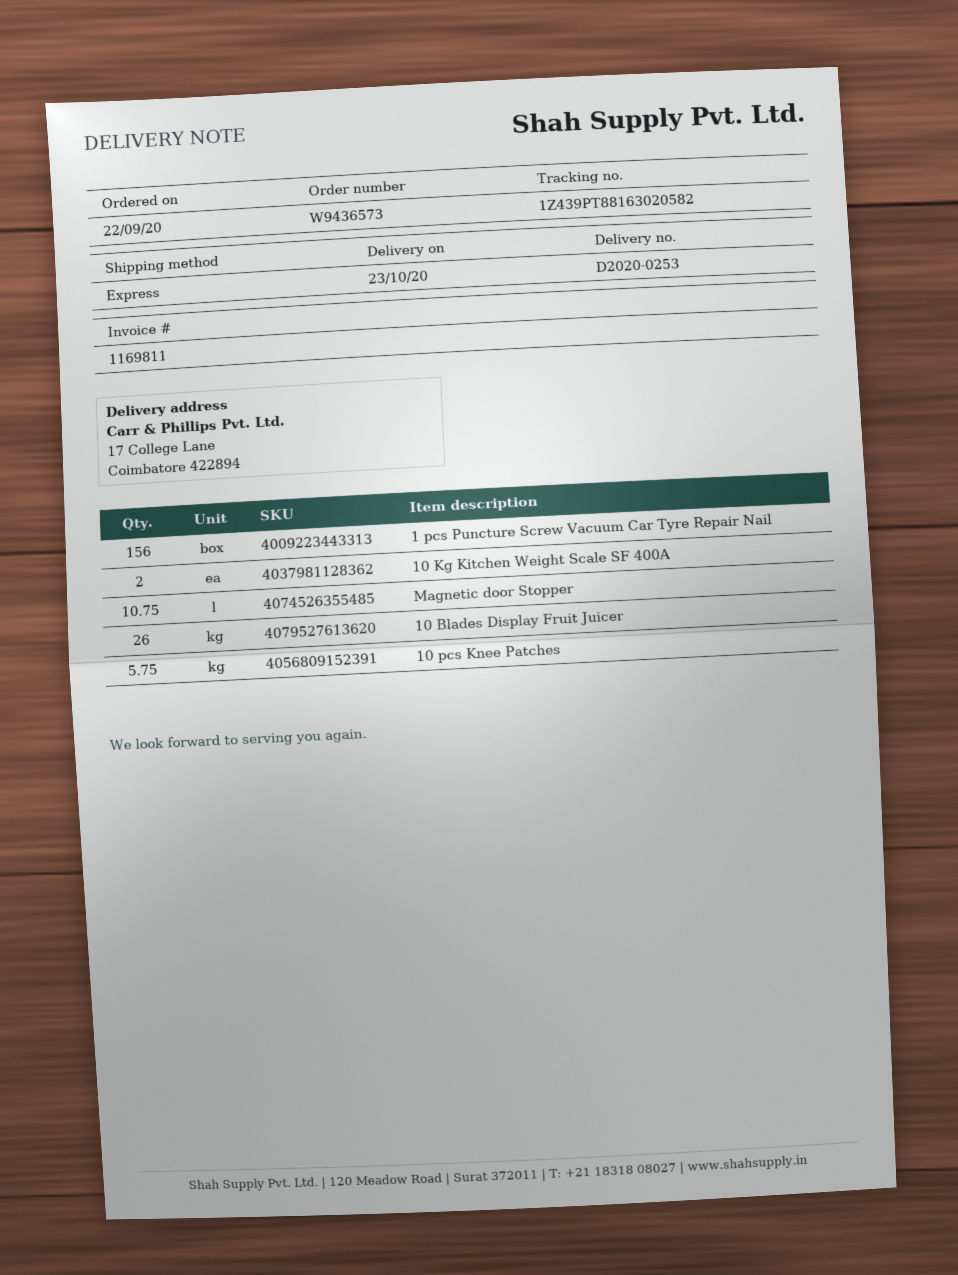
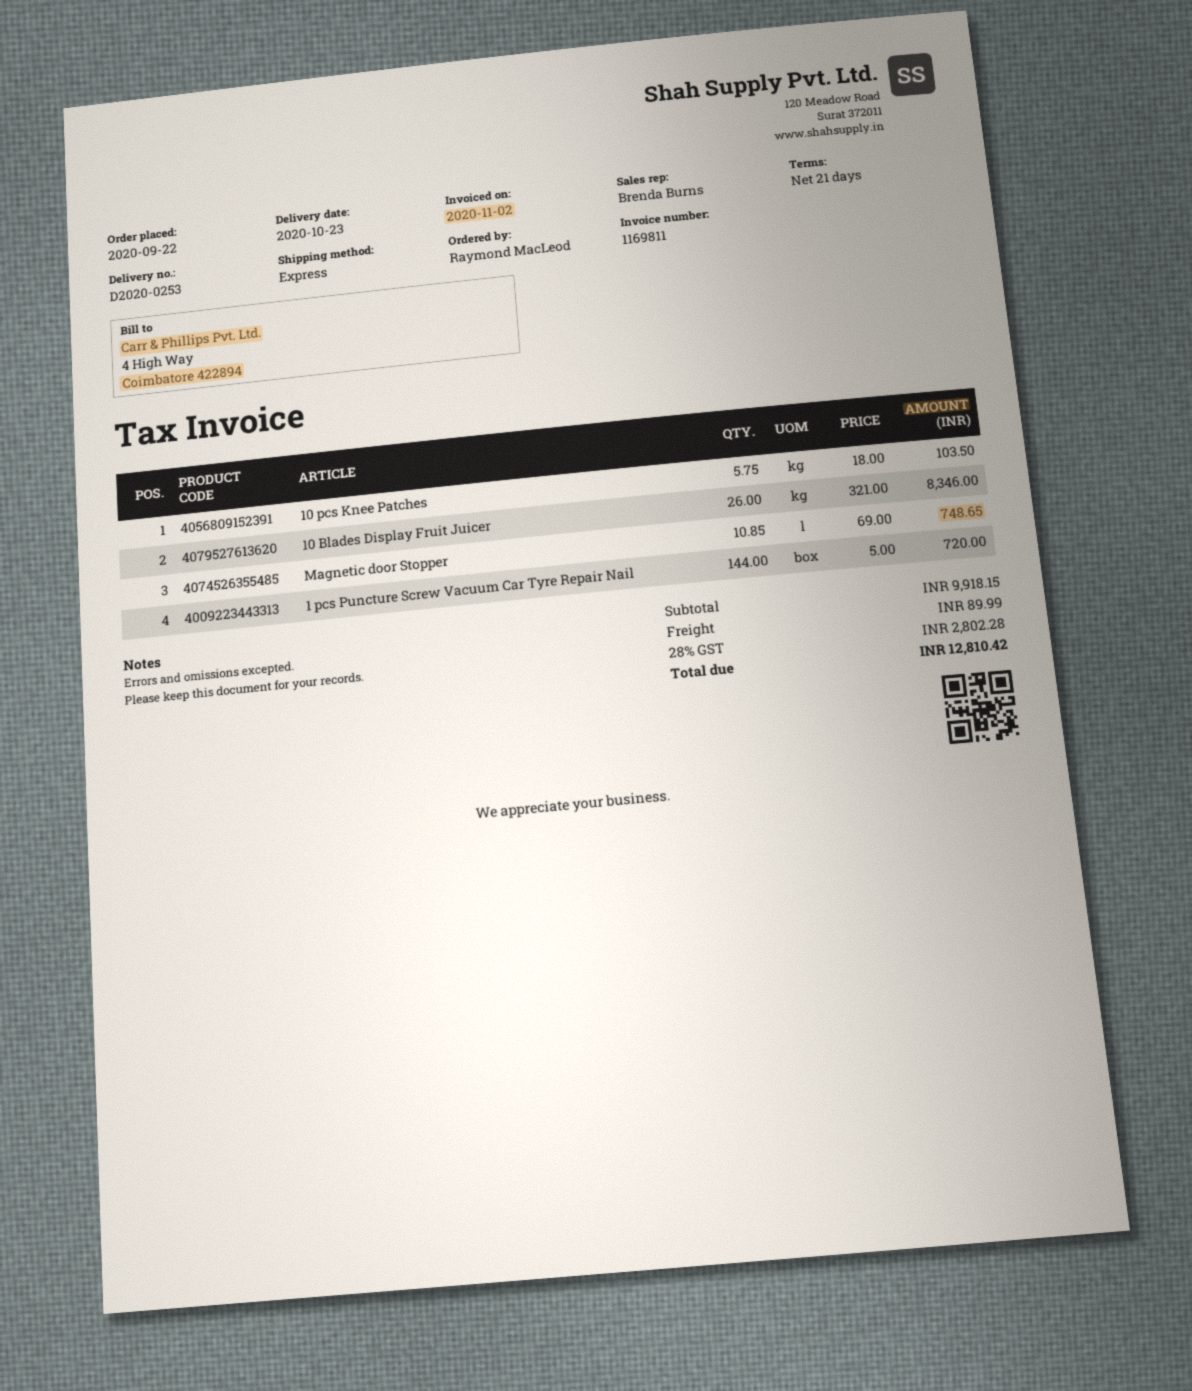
1 pcs Puncture Screw Vacuum Car Tyre Repair Nail: 156 -> 144
10 Kg Kitchen Weight Scale SF 400A: 2 -> none
Magnetic door Stopper: 10.75 -> 10.85

